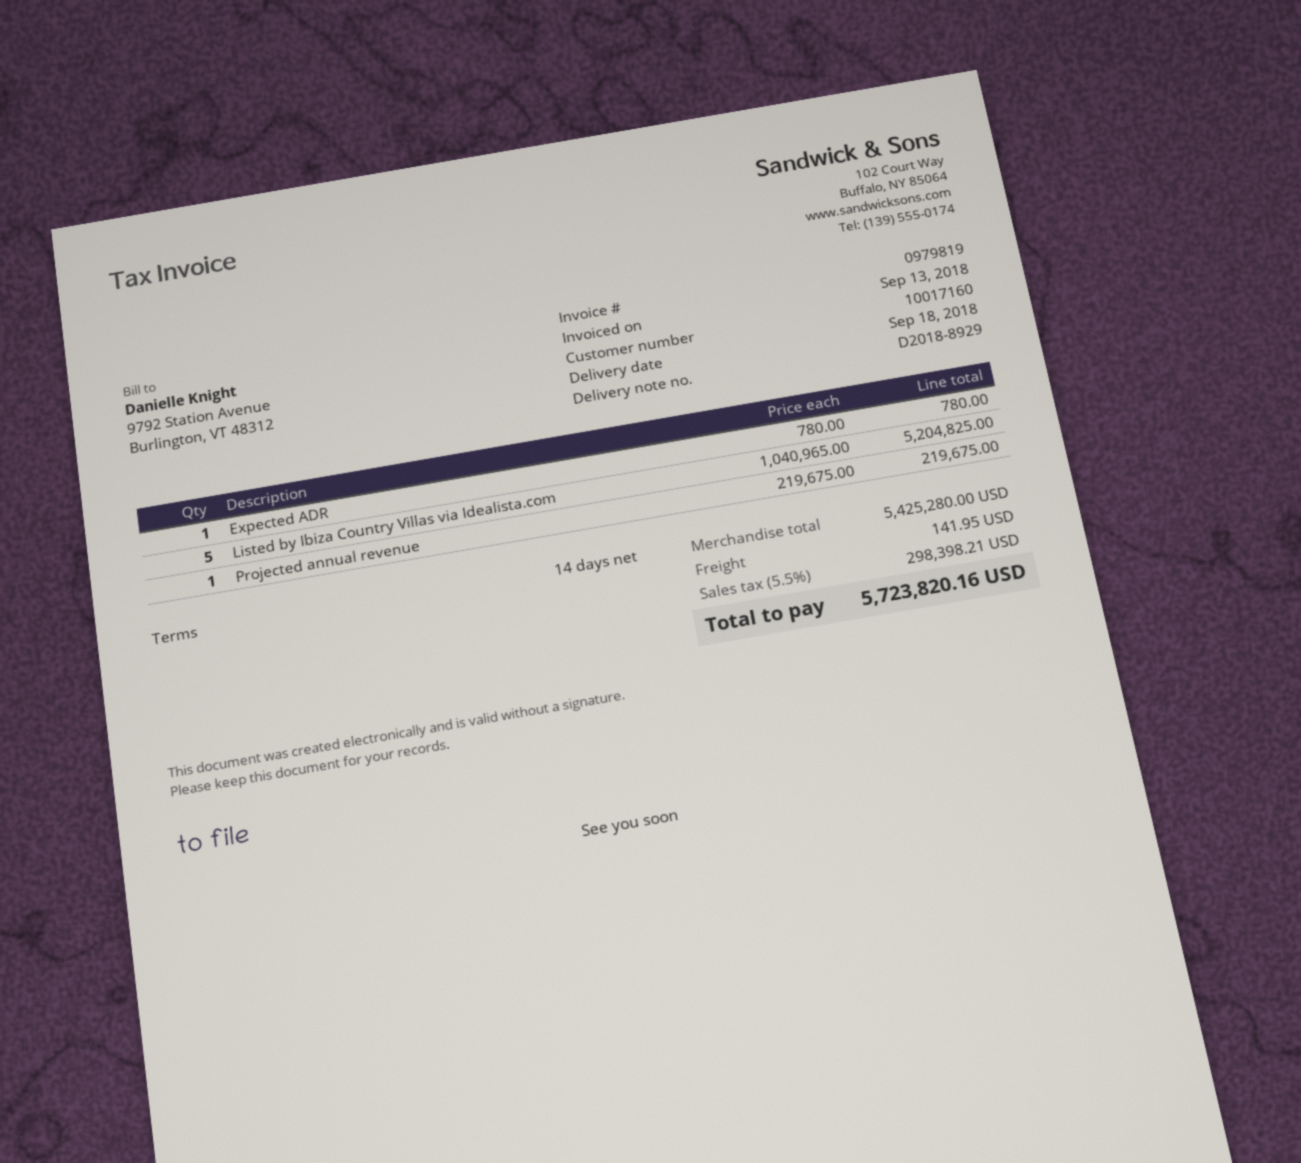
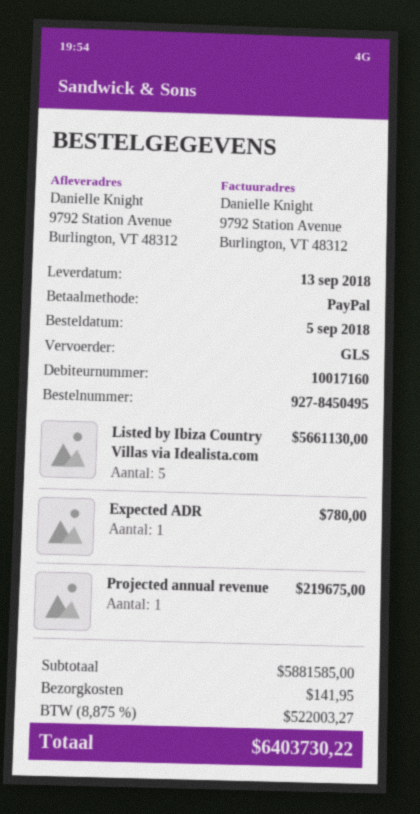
delivery date: 2018-09-18 -> 2018-09-13
Listed by Ibiza Country Villas via Idealista.com: 5 for 5204825.00 -> 5 for 5661130.00
subtotal: 5425280.00 -> 5881585.00
tax: 5.5% = 298398.21 -> 8.875% = 522003.27
total: 5723820.16 -> 6403730.22

